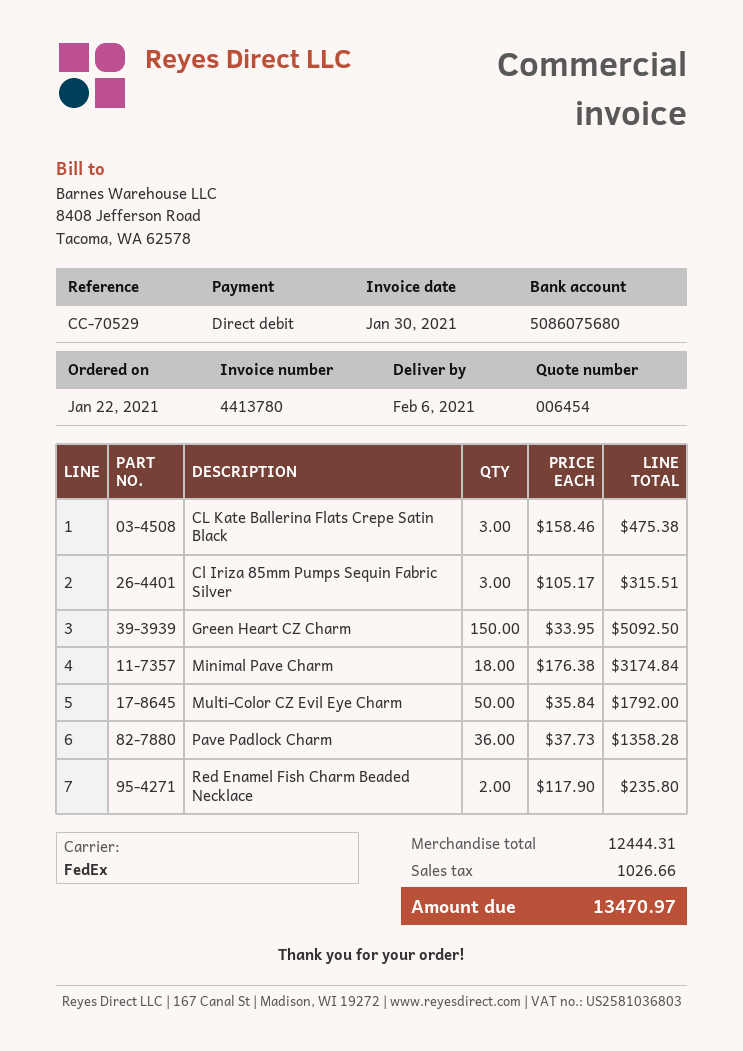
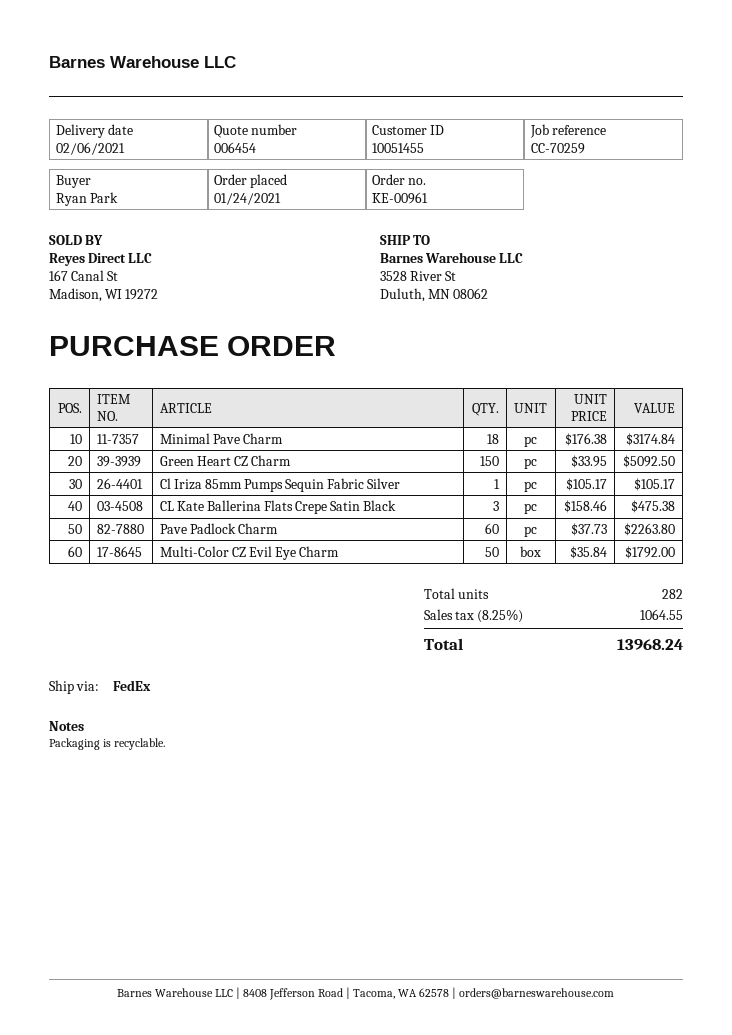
order date: 2021-01-22 -> 2021-01-24
reference: CC-70529 -> CC-70259
Cl Iriza 85mm Pumps Sequin Fabric Silver: 3 x 105.17 = 315.51 -> 1 x 105.17 = 105.17
Pave Padlock Charm: 36 x 37.73 = 1358.28 -> 60 x 37.73 = 2263.80
Red Enamel Fish Charm Beaded Necklace: 2 x 117.90 = 235.80 -> none
tax: 1026.66 -> 1064.55
total: 13470.97 -> 13968.24

